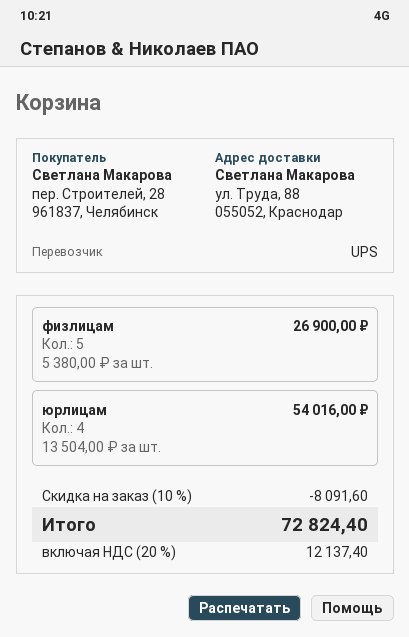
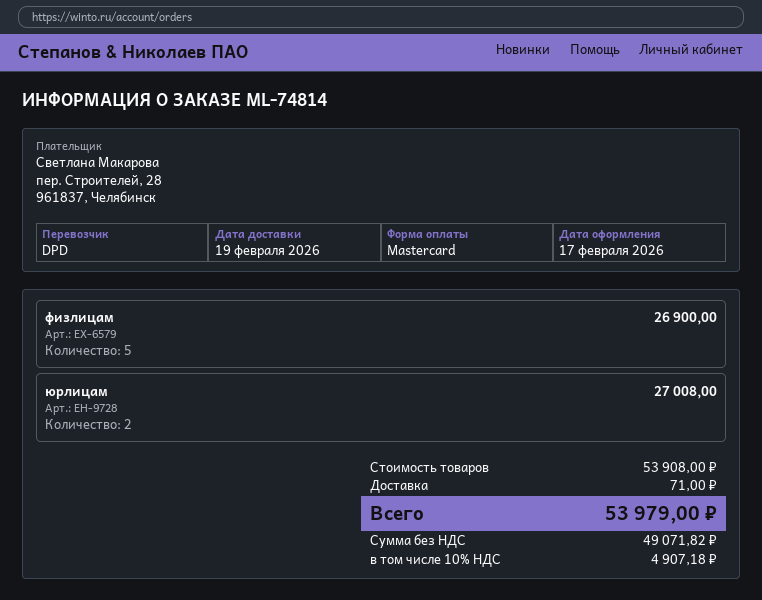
shipping method: UPS -> DPD
юрлицам: 4 for 54016.00 -> 2 for 27008.00
discount: 10% = 8091.60 -> none
shipping: none -> 71.00
tax: 20% = 12137.40 -> 10% = 4907.18
total: 72824.40 -> 53979.00

